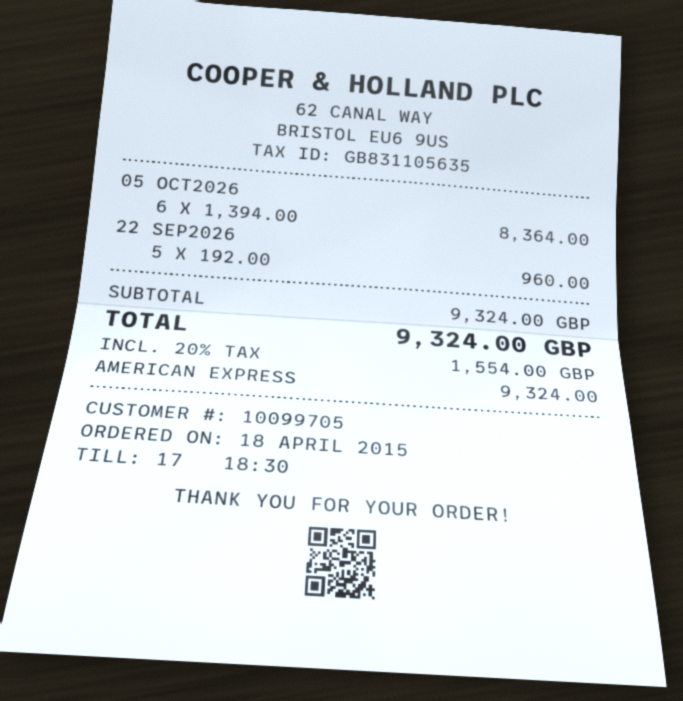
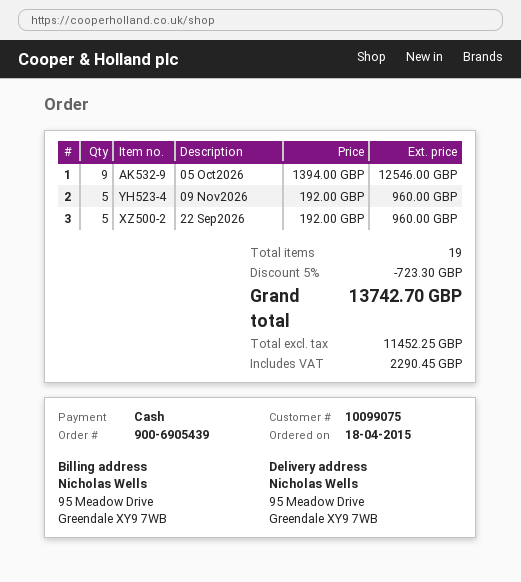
customer number: 10099705 -> 10099075
payment method: American Express -> cash
05 OCT2026: 6 x 1394.00 = 8364.00 -> 9 x 1394.00 = 12546.00
09 Nov2026: none -> 5 x 192.00 = 960.00
discount: none -> 5% = 723.30
tax: 1554.00 -> 2290.45
total: 9324.00 -> 13742.70

